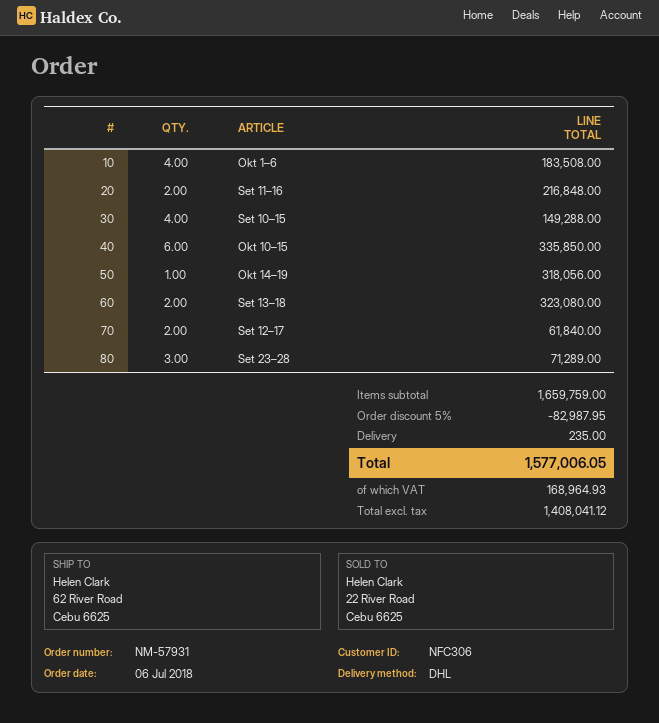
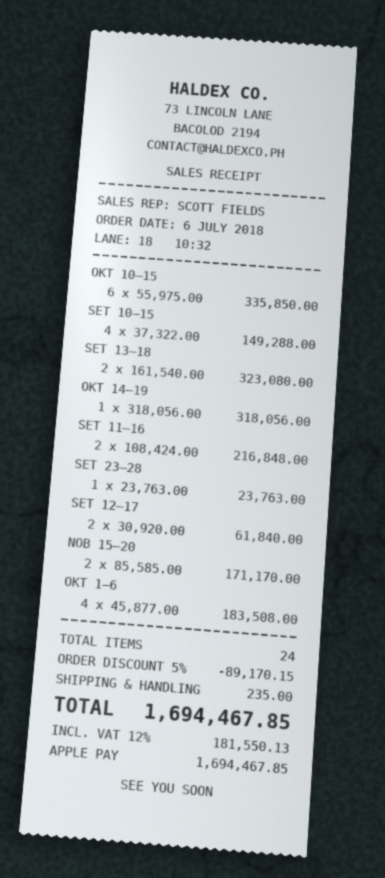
Set 23–28: 3 for 71289.00 -> 1 for 23763.00
NOB 15–20: none -> 2 for 171170.00
discount: 5% = 82987.95 -> 5% = 89170.15
tax: 168964.93 -> 181550.13
total: 1577006.05 -> 1694467.85

